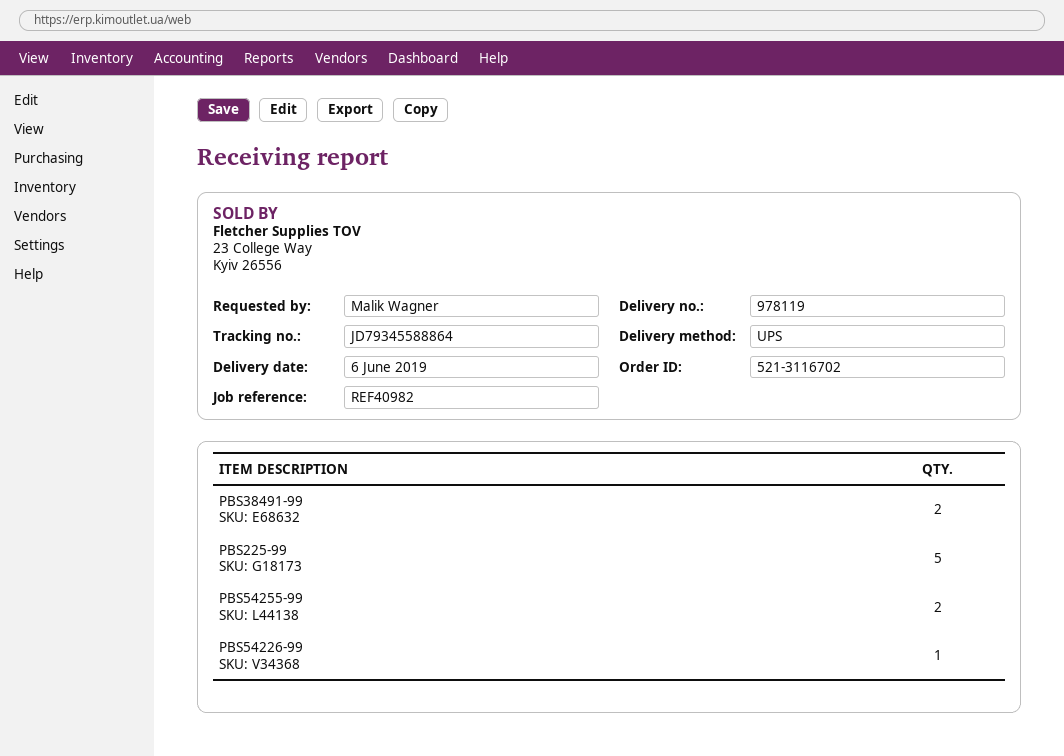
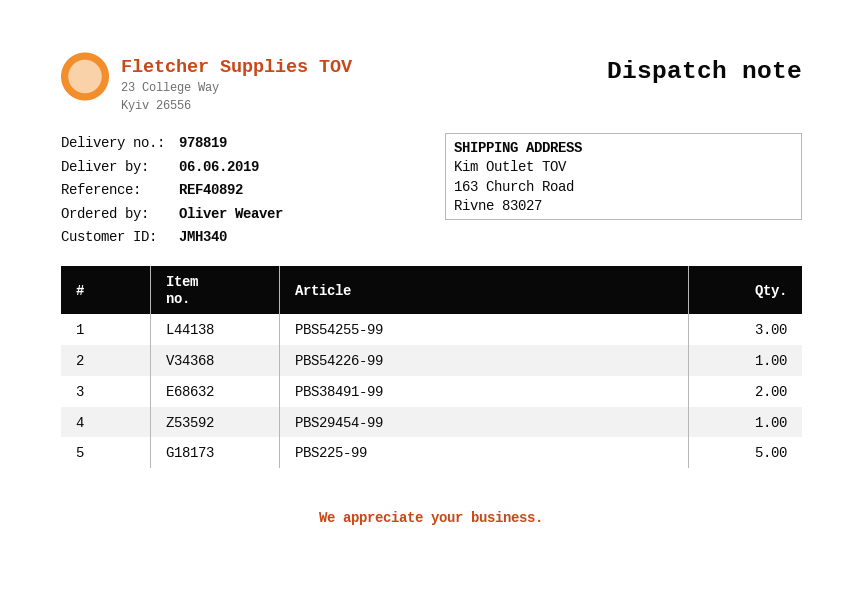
delivery note number: 978119 -> 978819
reference: REF40982 -> REF40892
ordered by: Malik Wagner -> Oliver Weaver
PBS54255-99: 2 -> 3
PBS29454-99: none -> 1

